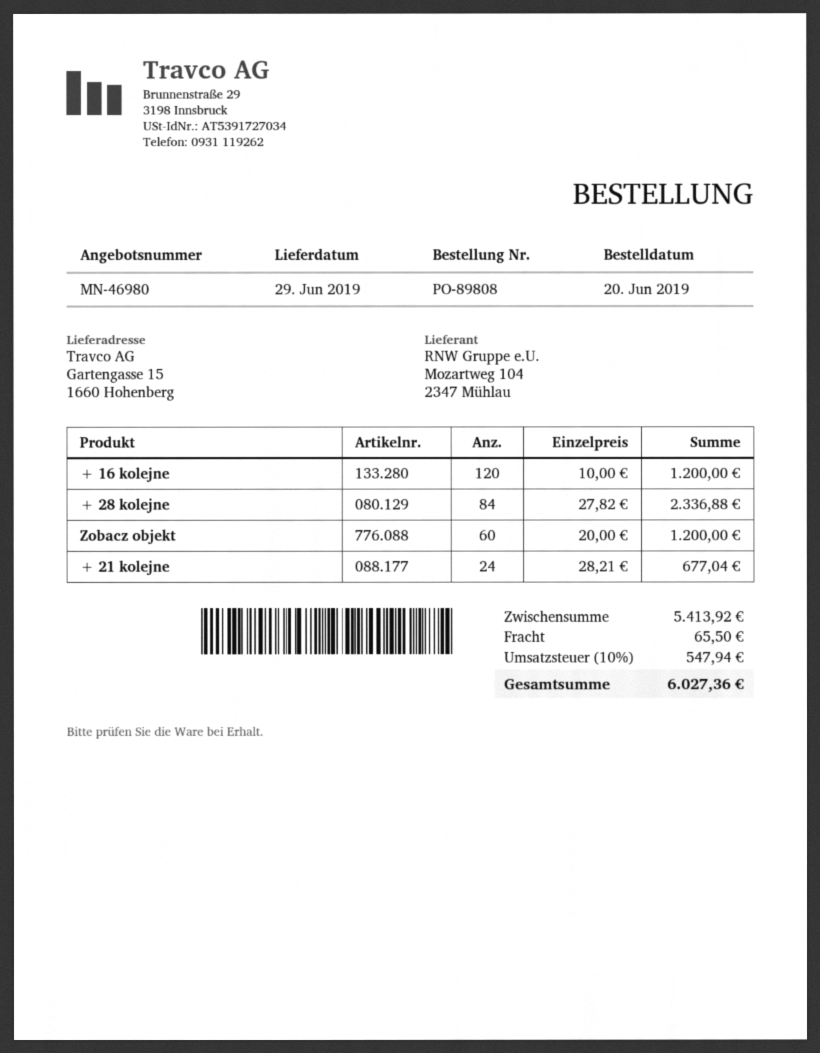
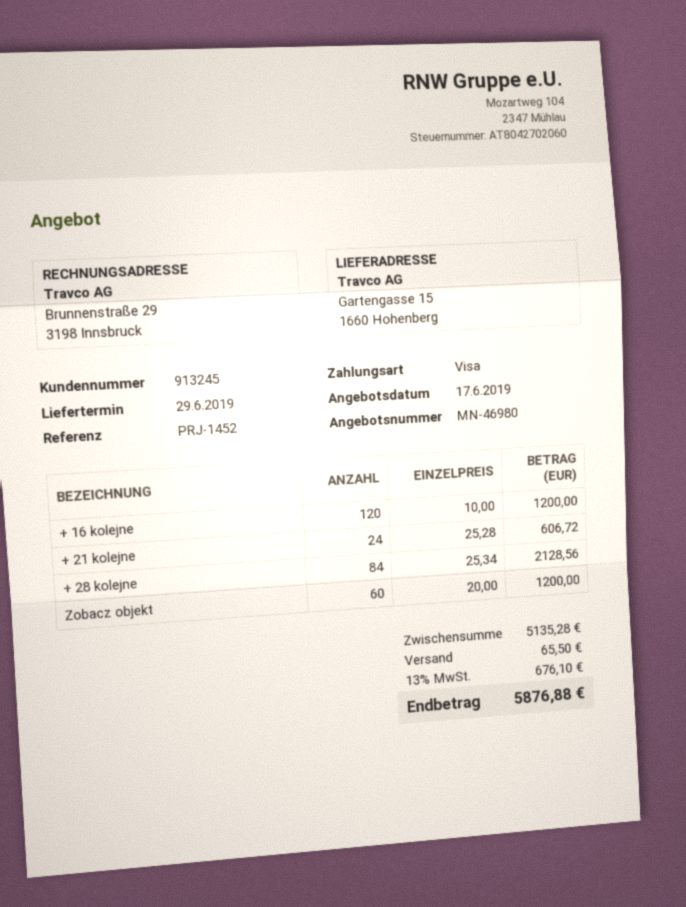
+ 28 kolejne: 84 x 27.82 = 2336.88 -> 84 x 25.34 = 2128.56
+ 21 kolejne: 24 x 28.21 = 677.04 -> 24 x 25.28 = 606.72
subtotal: 5413.92 -> 5135.28
tax: 10% = 547.94 -> 13% = 676.10
total: 6027.36 -> 5876.88

